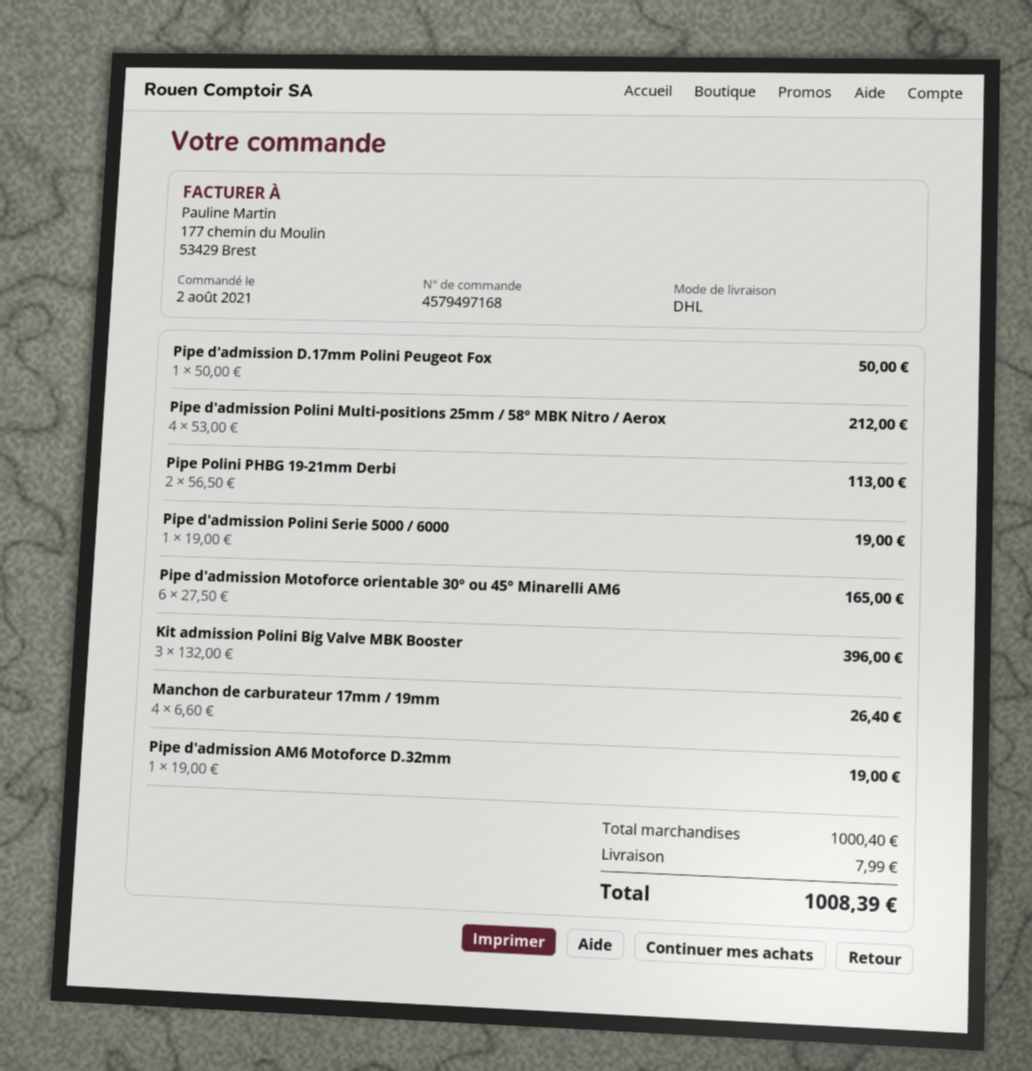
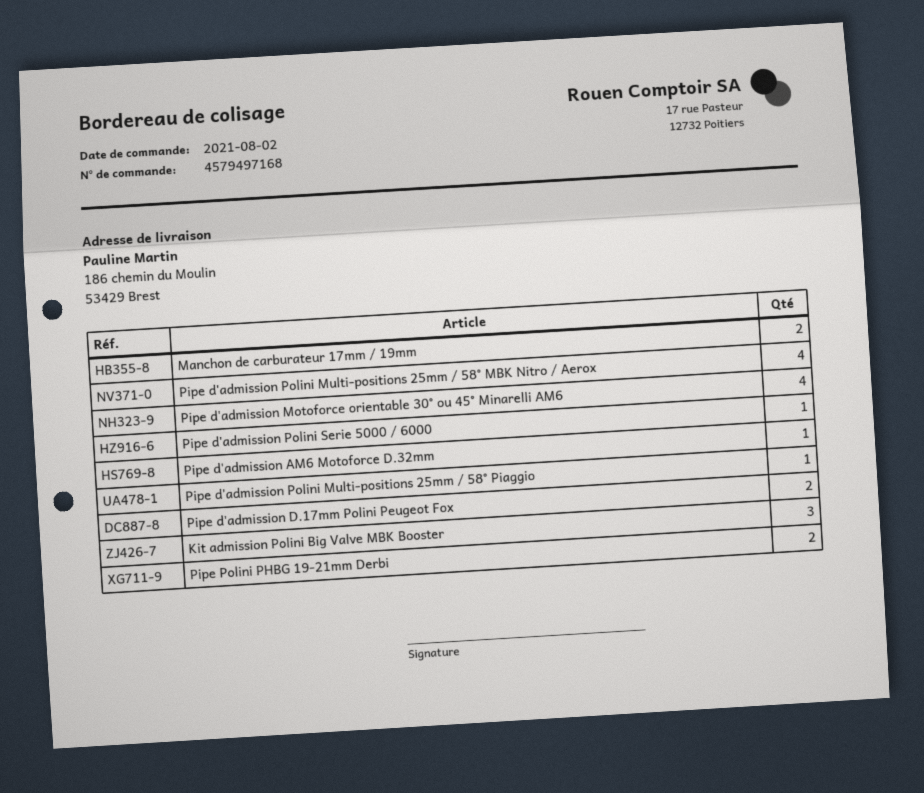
Pipe d'admission D.17mm Polini Peugeot Fox: 1 -> 2
Pipe d'admission Motoforce orientable 30° ou 45° Minarelli AM6: 6 -> 4
Manchon de carburateur 17mm / 19mm: 4 -> 2
Pipe d'admission Polini Multi-positions 25mm / 58° Piaggio: none -> 1

